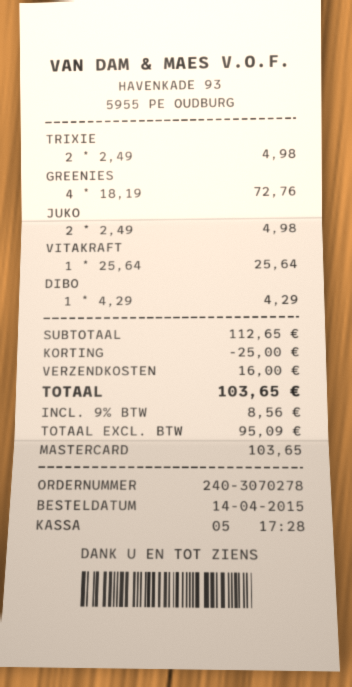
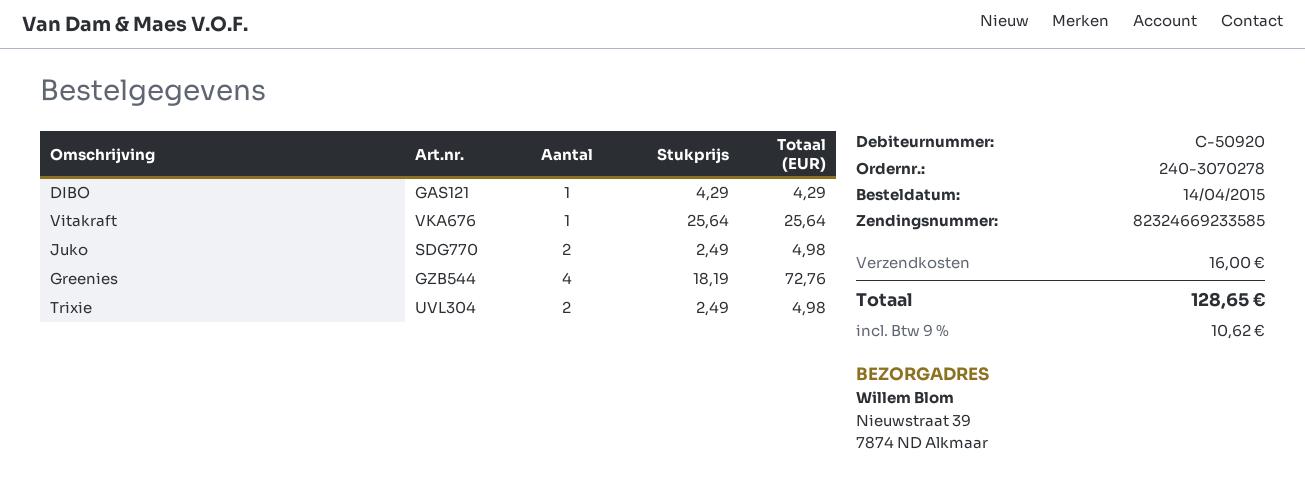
discount: 25.00 -> none
tax: 9% = 8.56 -> 9% = 10.62
total: 103.65 -> 128.65

